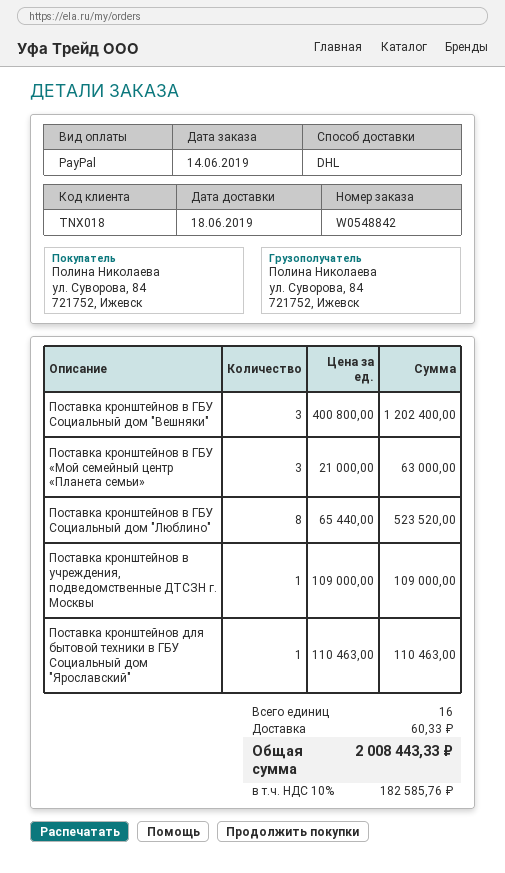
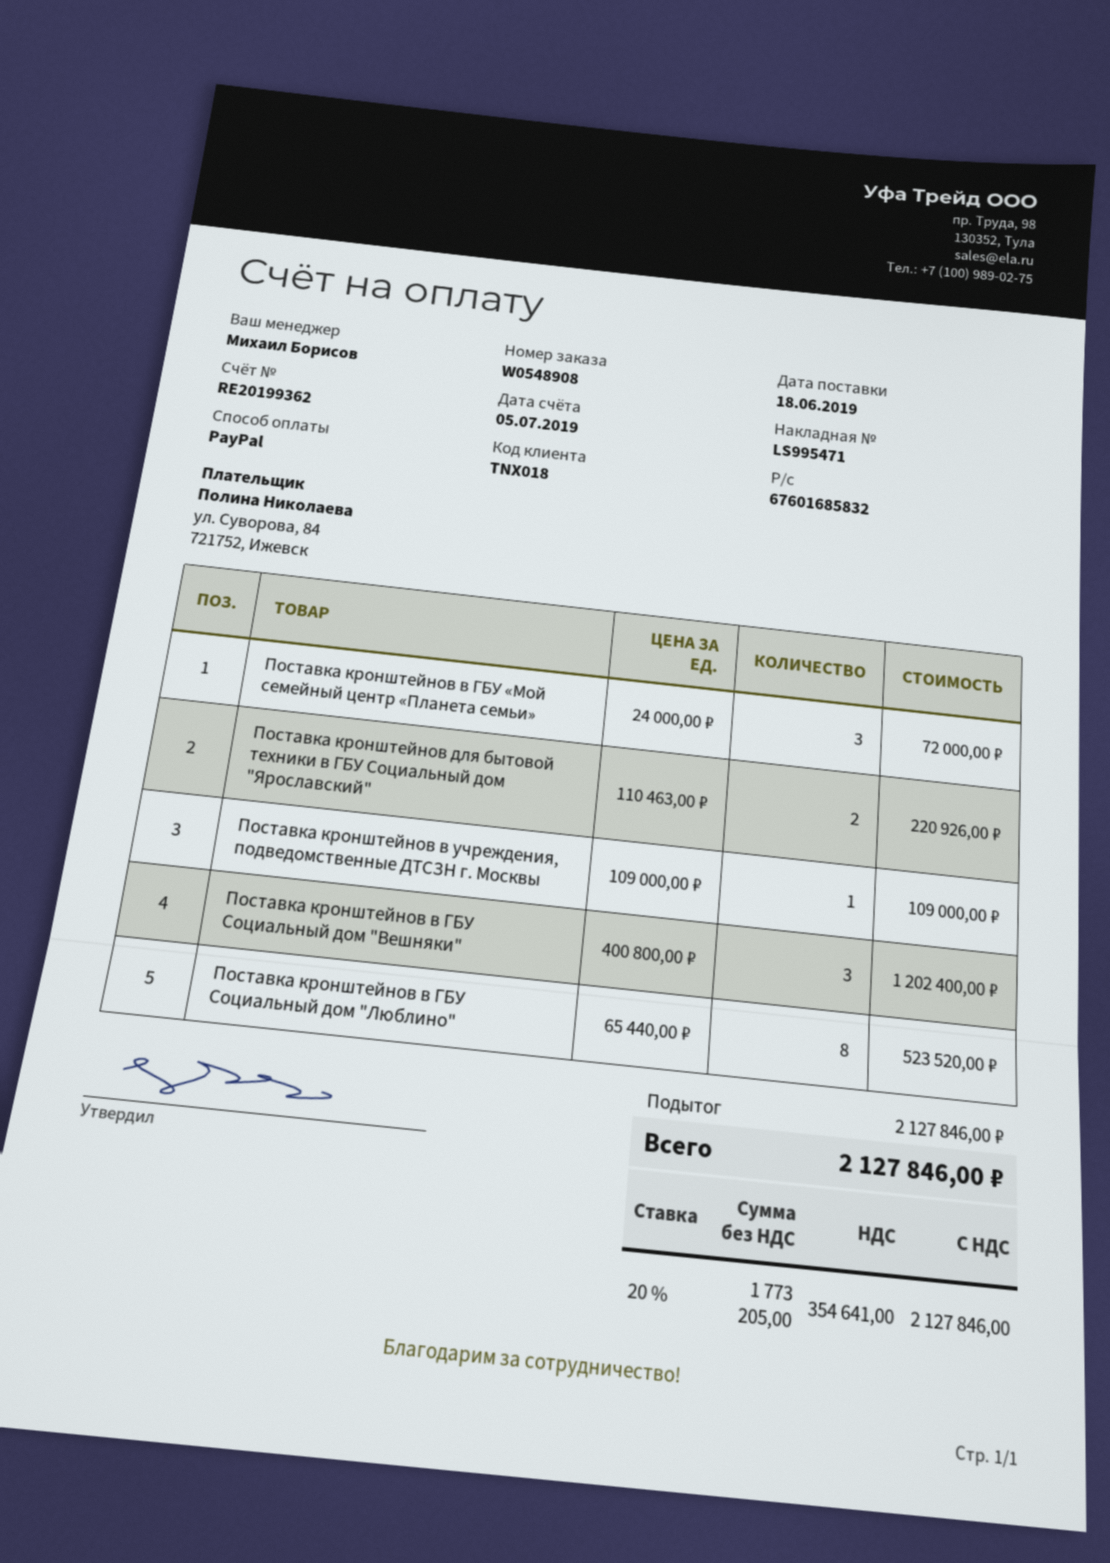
order number: W0548842 -> W0548908
Поставка кронштейнов в ГБУ «Мой семейный центр «Планета семьи»: 3 x 21000.00 = 63000.00 -> 3 x 24000.00 = 72000.00
Поставка кронштейнов для бытовой техники в ГБУ Социальный дом "Ярославский": 1 x 110463.00 = 110463.00 -> 2 x 110463.00 = 220926.00
shipping: 60.33 -> none
tax: 10% = 182585.76 -> 20% = 354641.00
total: 2008443.33 -> 2127846.00

